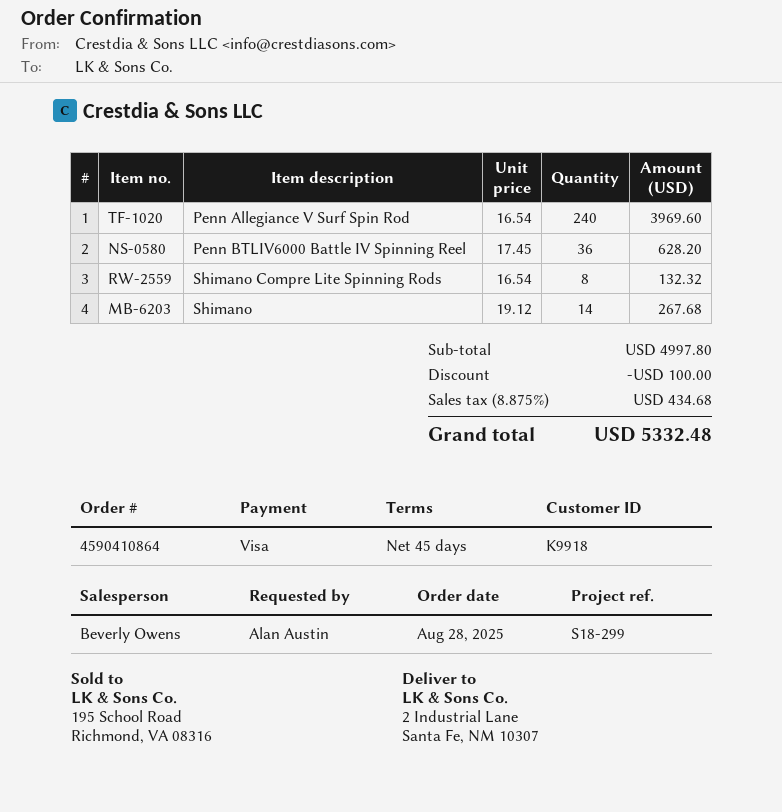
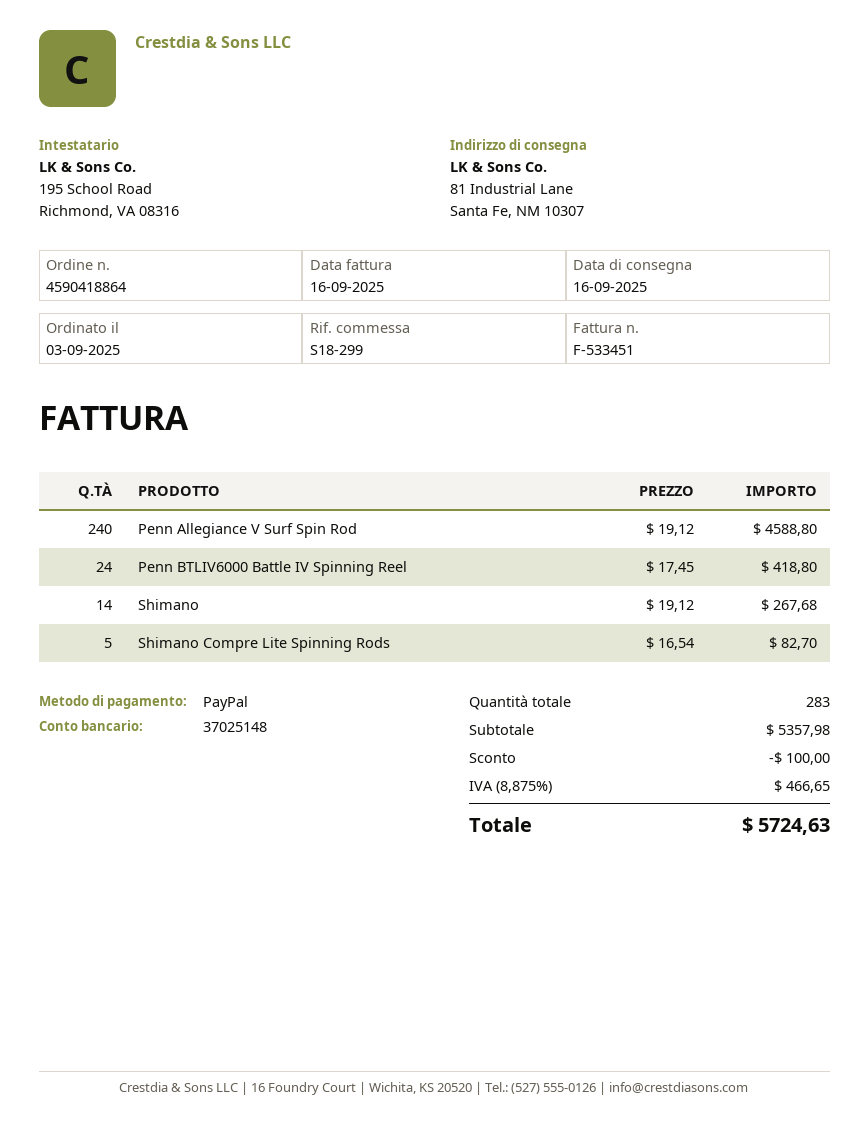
order number: 4590410864 -> 4590418864
order date: 2025-08-28 -> 2025-09-03
payment method: Visa -> PayPal
ship to: 2 Industrial Lane, Santa Fe, NM 10307 -> 81 Industrial Lane, Santa Fe, NM 10307
Penn Allegiance V Surf Spin Rod: 240 x 16.54 = 3969.60 -> 240 x 19.12 = 4588.80
Penn BTLIV6000 Battle IV Spinning Reel: 36 x 17.45 = 628.20 -> 24 x 17.45 = 418.80
Shimano Compre Lite Spinning Rods: 8 x 16.54 = 132.32 -> 5 x 16.54 = 82.70
subtotal: 4997.80 -> 5357.98
tax: 8.875% = 434.68 -> 8.875% = 466.65
total: 5332.48 -> 5724.63

